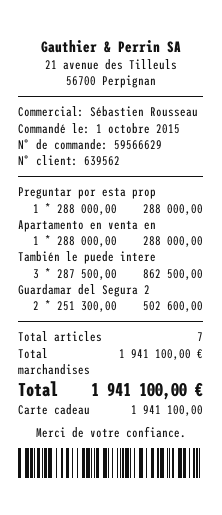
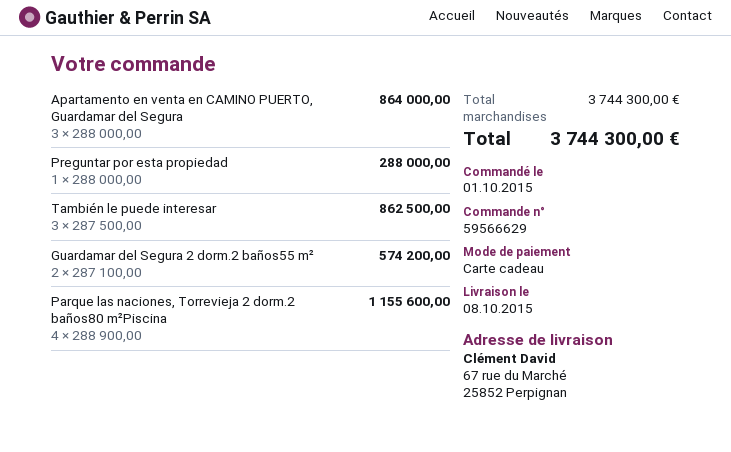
Apartamento en venta en: 1 x 288000.00 = 288000.00 -> 3 x 288000.00 = 864000.00
Guardamar del Segura 2: 2 x 251300.00 = 502600.00 -> 2 x 287100.00 = 574200.00
Parque las naciones, Torrevieja 2 dorm.2 baños80 m²Piscina: none -> 4 x 288900.00 = 1155600.00
subtotal: 1941100.00 -> 3744300.00
total: 1941100.00 -> 3744300.00

